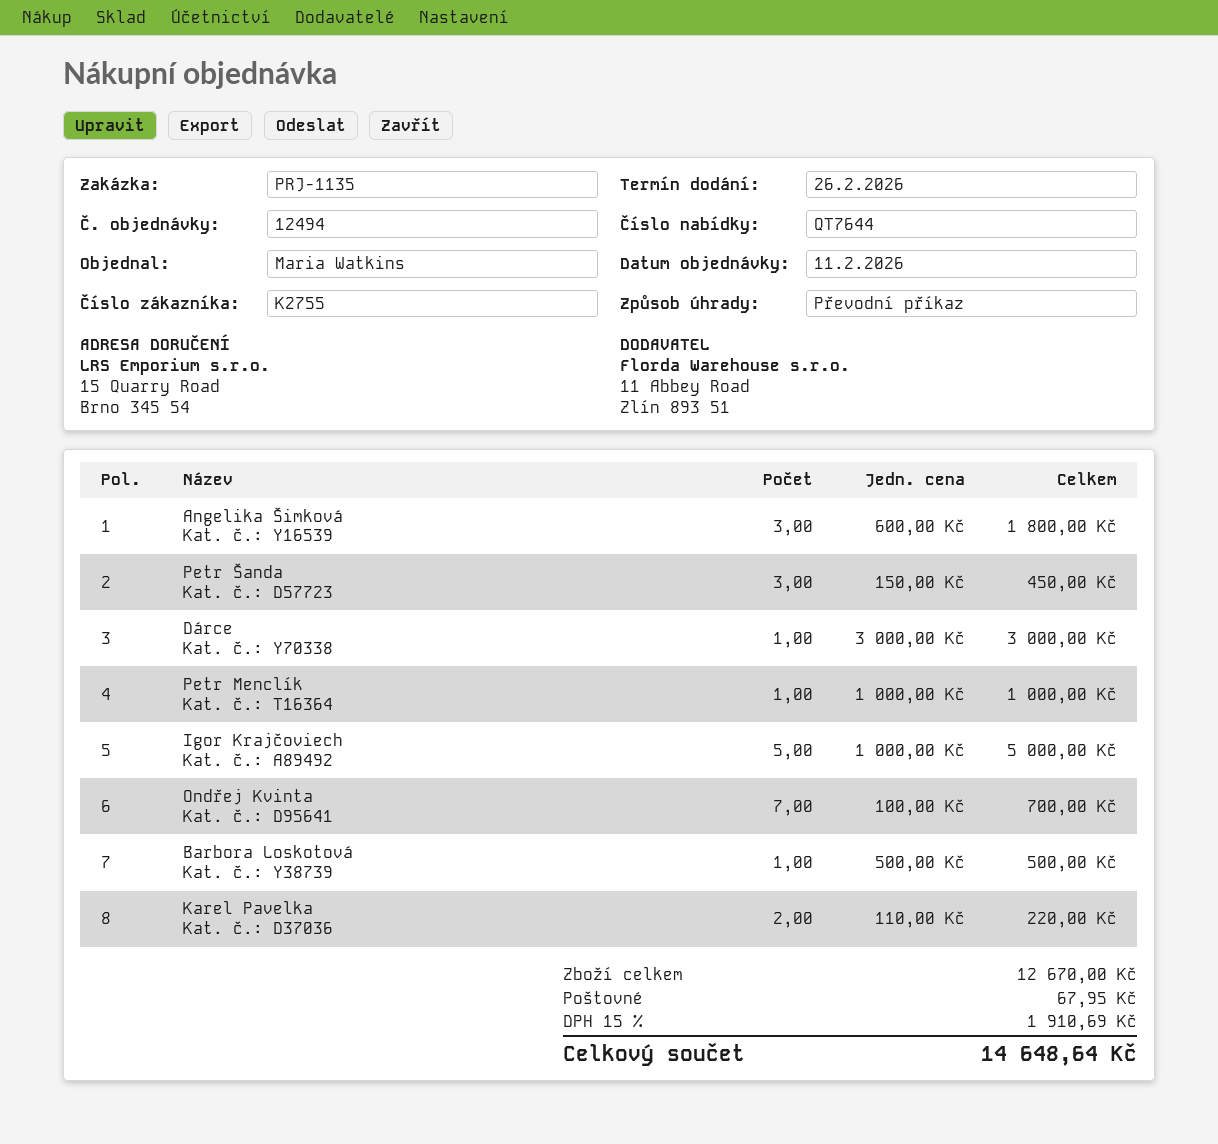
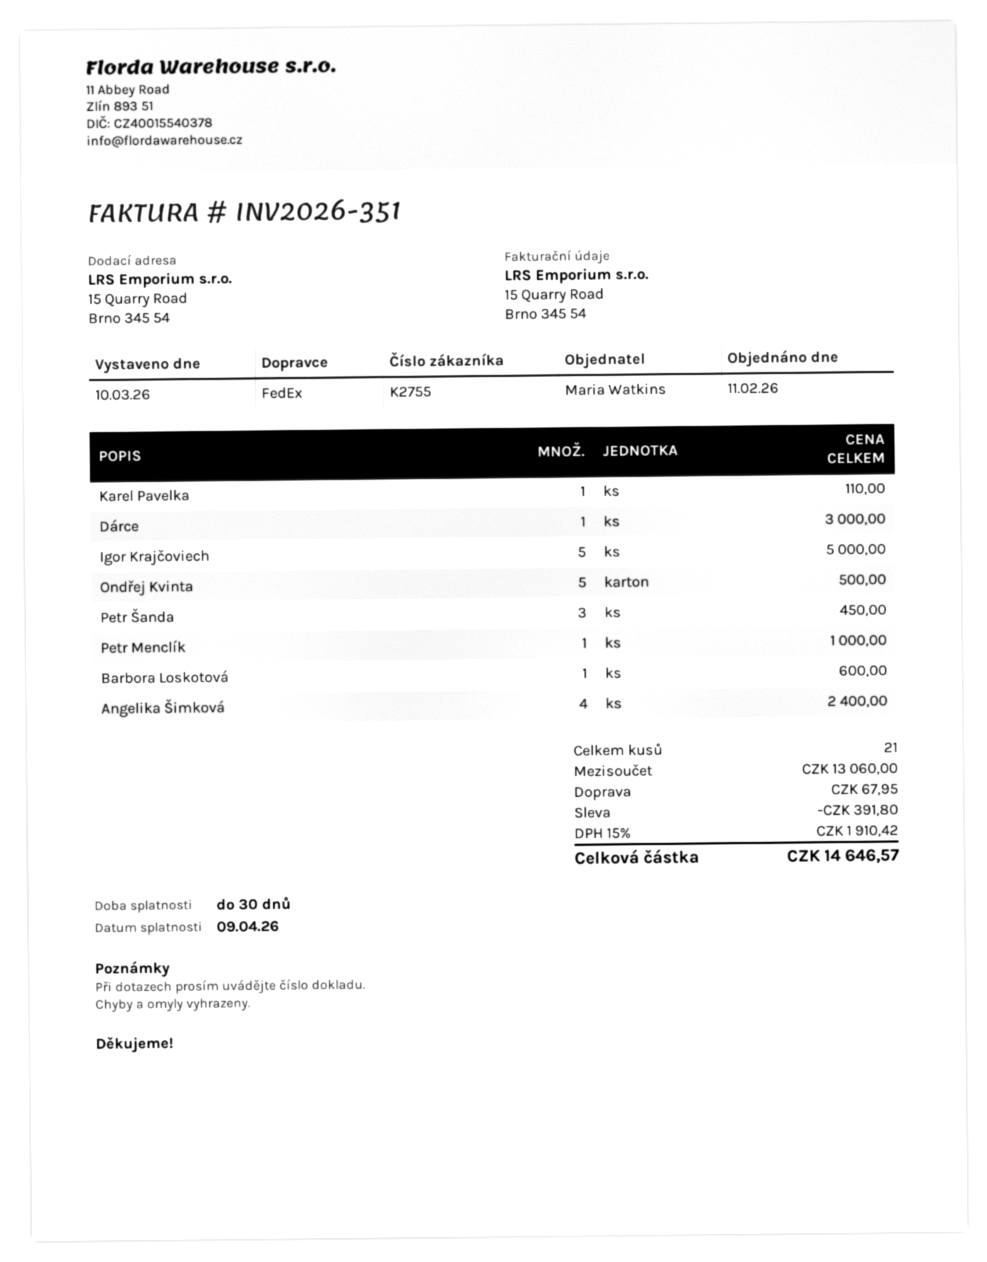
Angelika Šimková: 3 for 1800.00 -> 4 for 2400.00
Ondřej Kvinta: 7 for 700.00 -> 5 for 500.00
Barbora Loskotová: 1 for 500.00 -> 1 for 600.00
Karel Pavelka: 2 for 220.00 -> 1 for 110.00
subtotal: 12670.00 -> 13060.00
discount: none -> 391.80
tax: 15% = 1910.69 -> 15% = 1910.42
total: 14648.64 -> 14646.57

